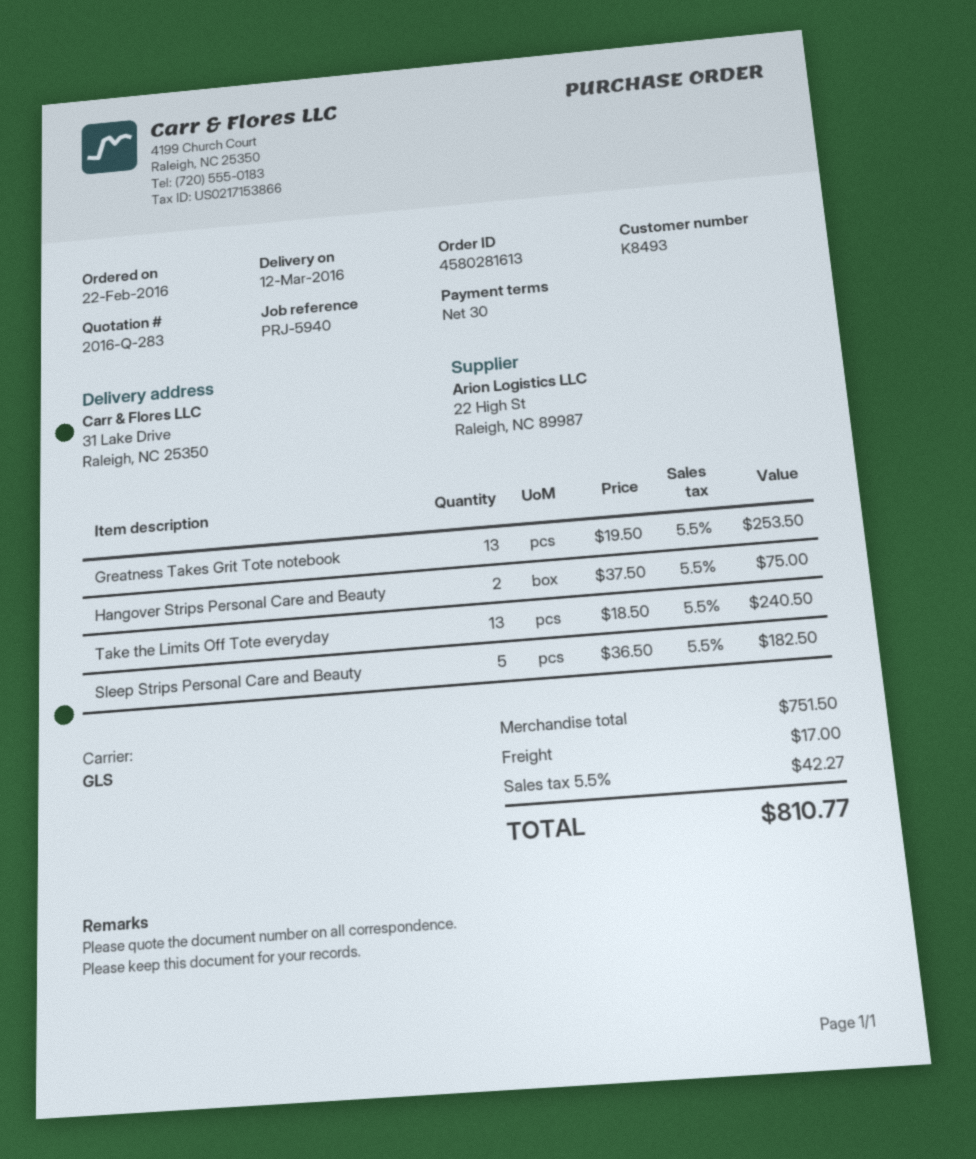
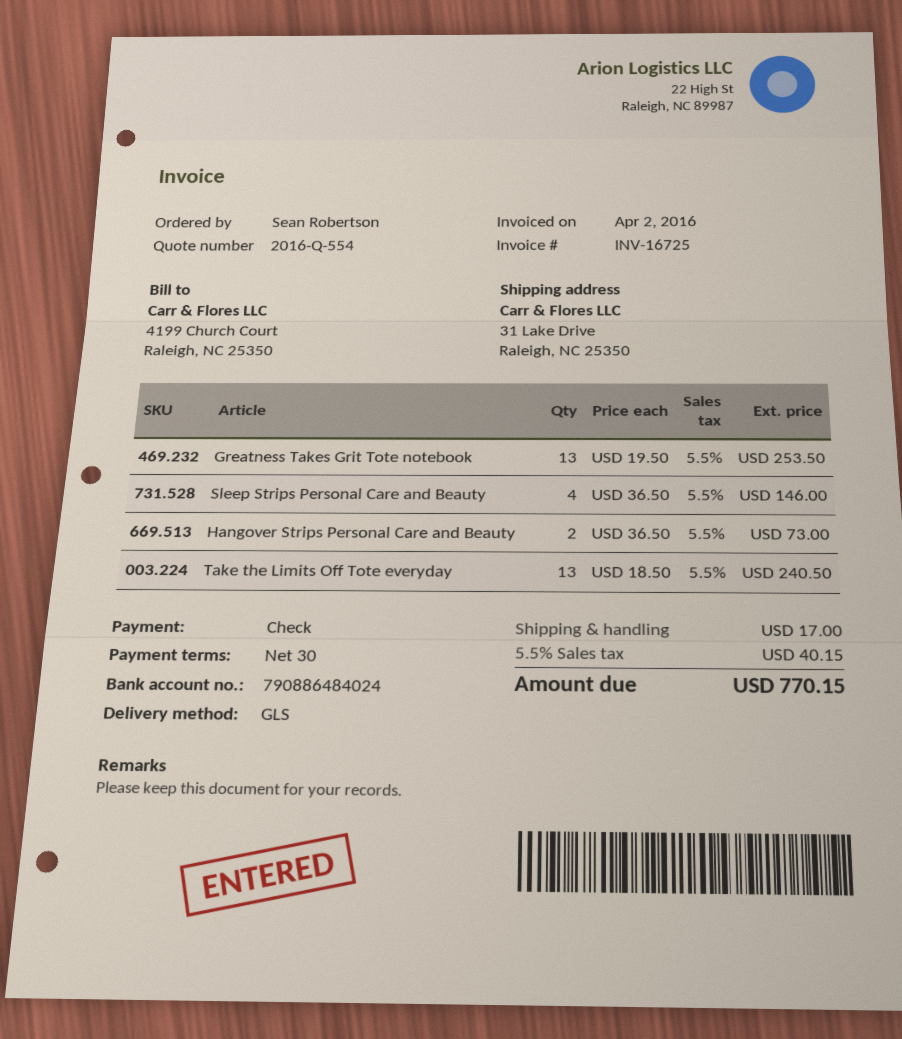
quote number: 2016-Q-283 -> 2016-Q-554
Hangover Strips Personal Care and Beauty: 2 x 37.50 = 75.00 -> 2 x 36.50 = 73.00
Sleep Strips Personal Care and Beauty: 5 x 36.50 = 182.50 -> 4 x 36.50 = 146.00
tax: 5.5% = 42.27 -> 5.5% = 40.15
total: 810.77 -> 770.15

